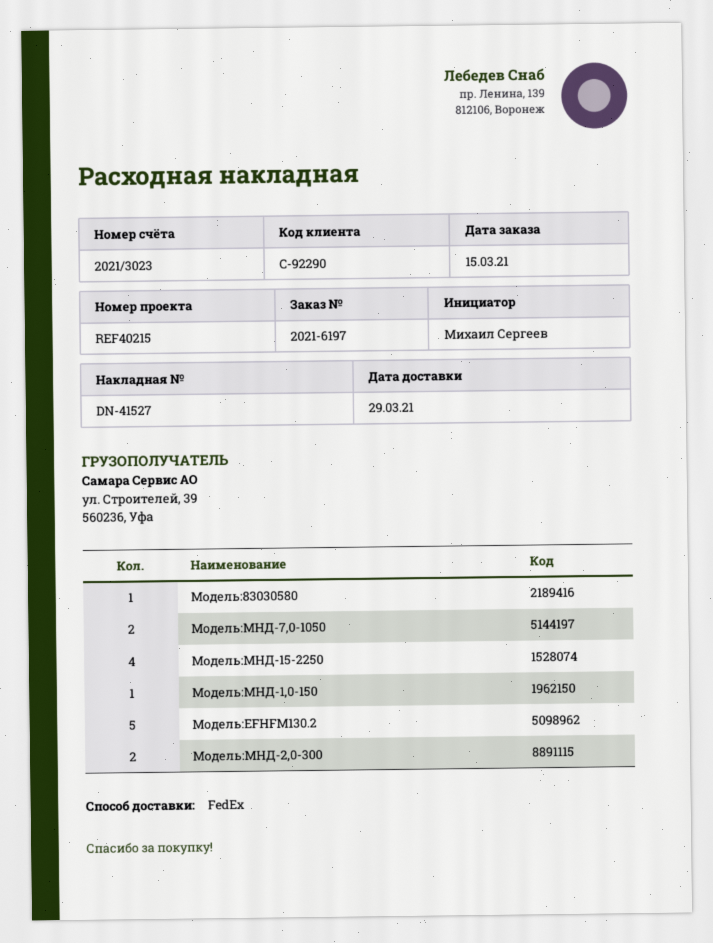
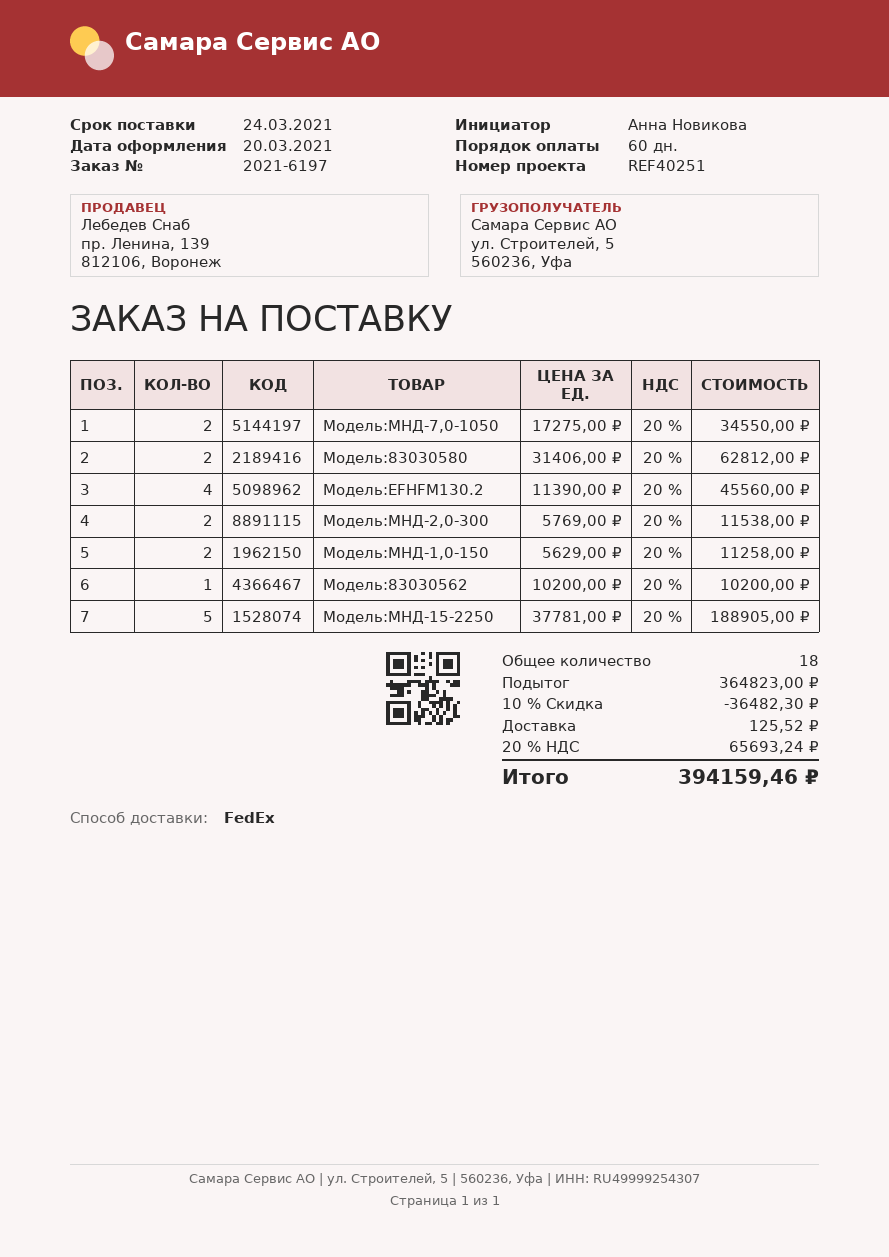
order date: 2021-03-15 -> 2021-03-20
delivery date: 2021-03-29 -> 2021-03-24
reference: REF40215 -> REF40251
ordered by: Михаил Сергеев -> Анна Новикова
ship to: ул. Строителей, 39, 560236, Уфа -> ул. Строителей, 5, 560236, Уфа
Модель:83030580: 1 -> 2
Модель:МНД-15-2250: 4 -> 5
Модель:МНД-1,0-150: 1 -> 2
Модель:EFHFM130.2: 5 -> 4
Модель:83030562: none -> 1

